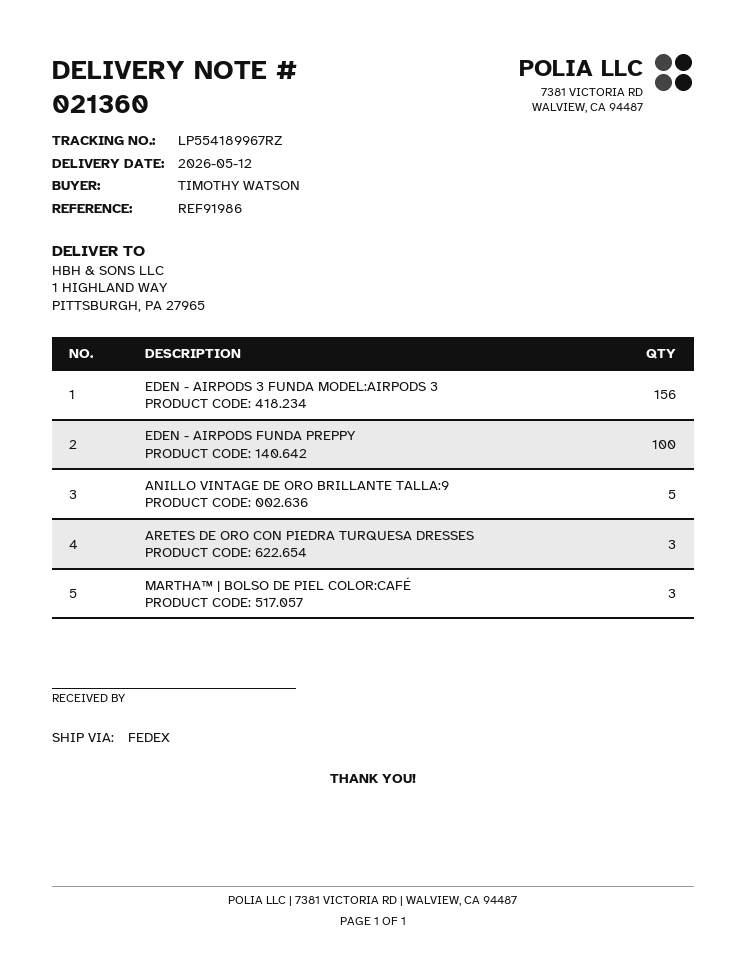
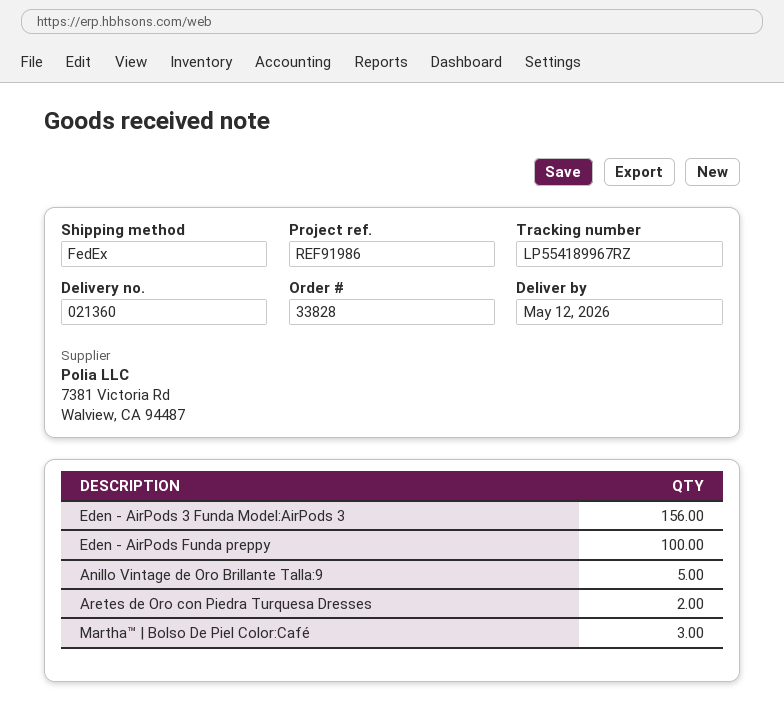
ARETES DE ORO CON PIEDRA TURQUESA DRESSES: 3 -> 2

